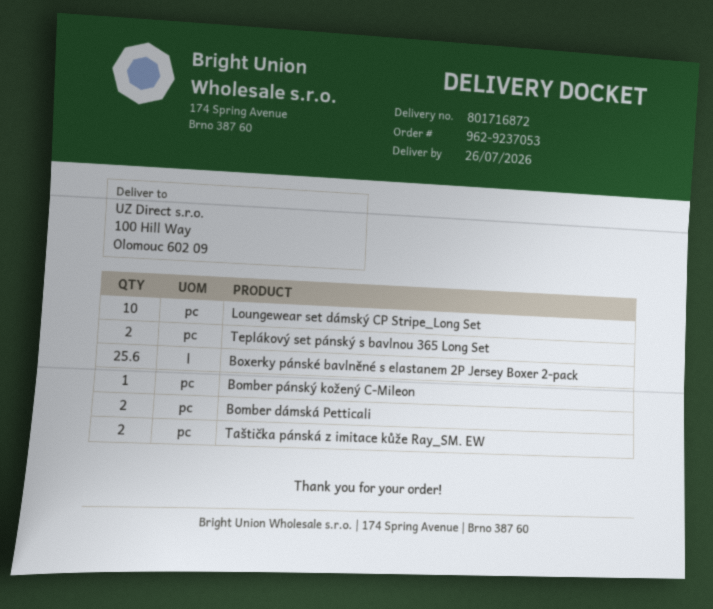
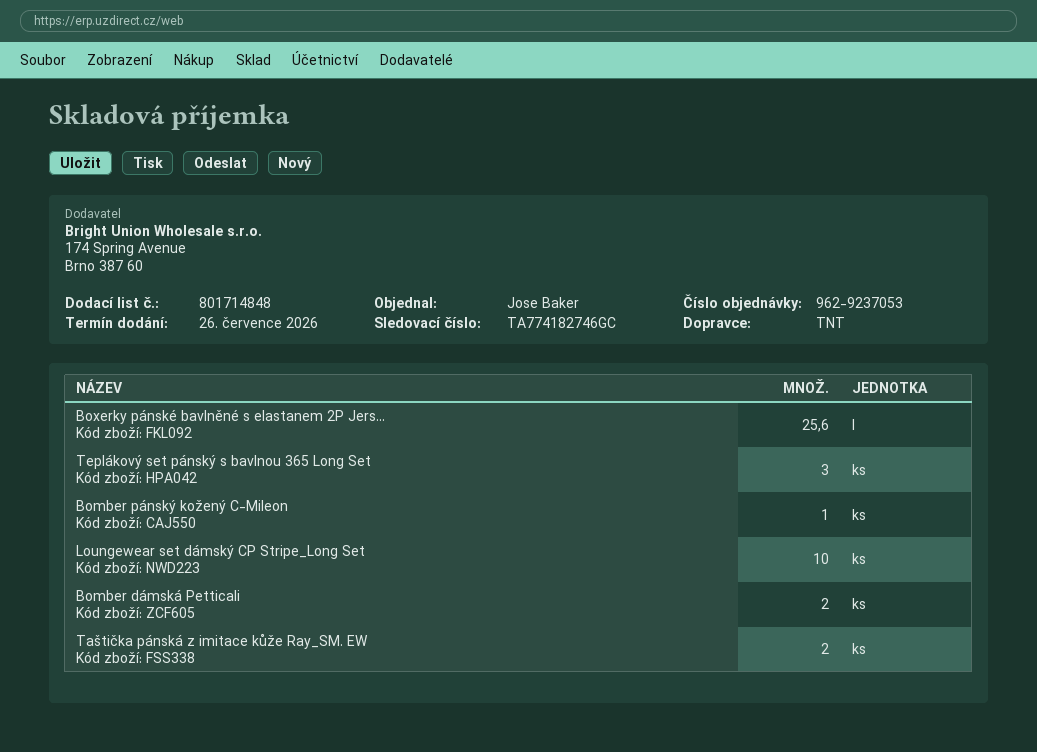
delivery note number: 801716872 -> 801714848
Teplákový set pánský s bavlnou 365 Long Set: 2 -> 3

